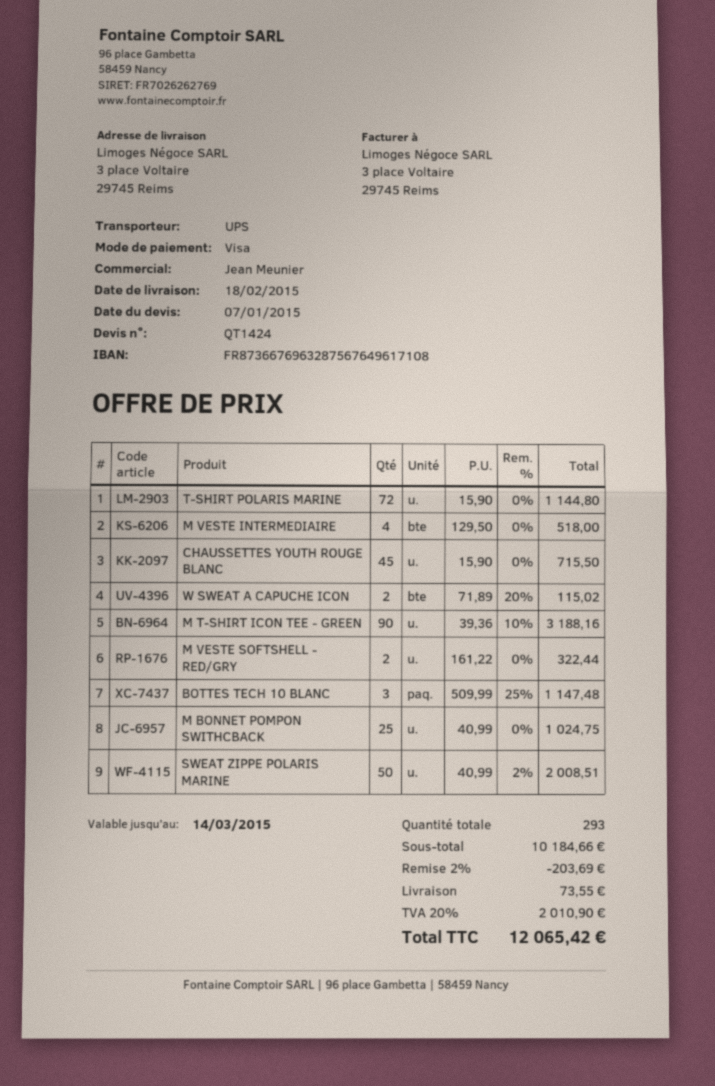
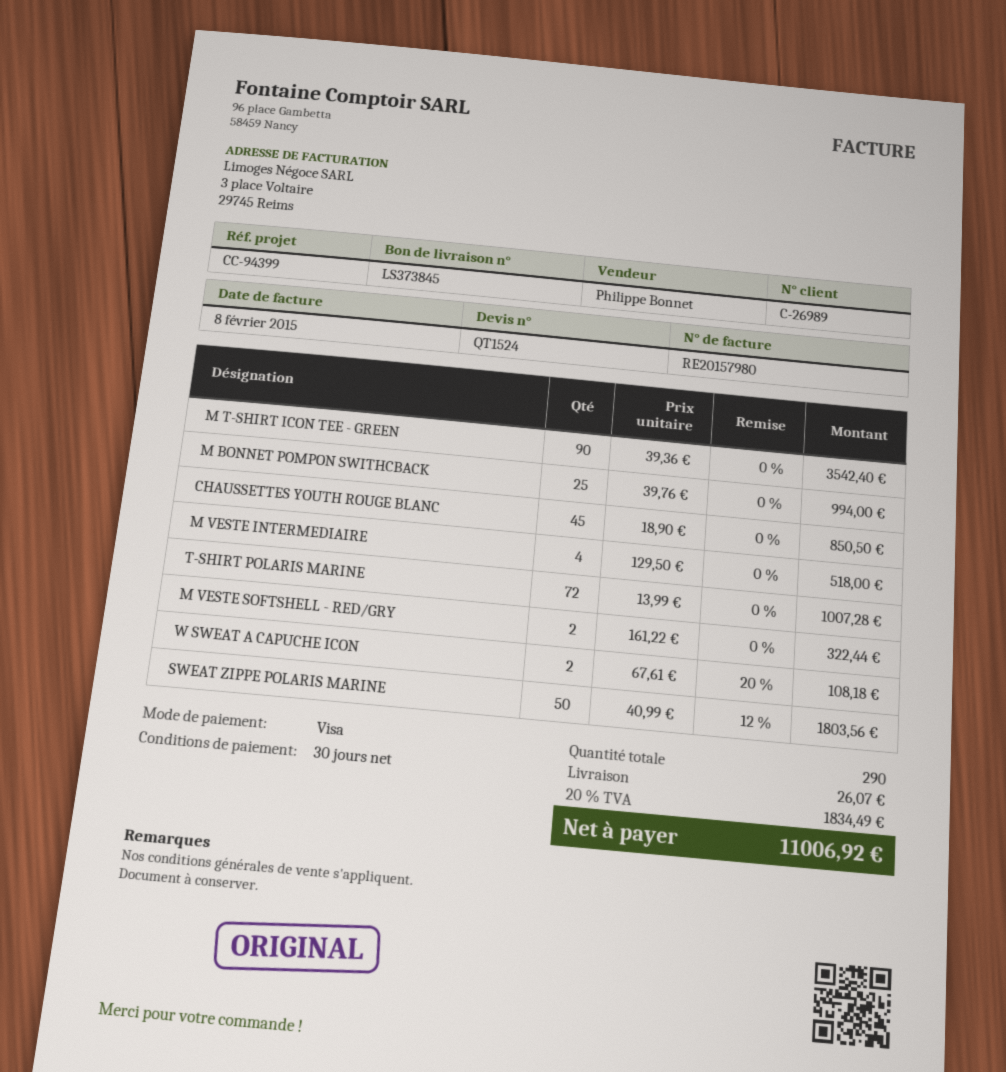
quote number: QT1424 -> QT1524
sales rep: Jean Meunier -> Philippe Bonnet
T-SHIRT POLARIS MARINE: 72 x 15.90 = 1144.80 -> 72 x 13.99 = 1007.28
CHAUSSETTES YOUTH ROUGE BLANC: 45 x 15.90 = 715.50 -> 45 x 18.90 = 850.50
W SWEAT A CAPUCHE ICON: 2 x 71.89 - 20% = 115.02 -> 2 x 67.61 - 20% = 108.18
M T-SHIRT ICON TEE - GREEN: 90 x 39.36 - 10% = 3188.16 -> 90 x 39.36 = 3542.40
BOTTES TECH 10 BLANC: 3 x 509.99 - 25% = 1147.48 -> none
M BONNET POMPON SWITHCBACK: 25 x 40.99 = 1024.75 -> 25 x 39.76 = 994.00
SWEAT ZIPPE POLARIS MARINE: 50 x 40.99 - 2% = 2008.51 -> 50 x 40.99 - 12% = 1803.56
total quantity: 293 -> 290
discount: 2% = 203.69 -> none
shipping: 73.55 -> 26.07
tax: 20% = 2010.90 -> 20% = 1834.49
total: 12065.42 -> 11006.92

